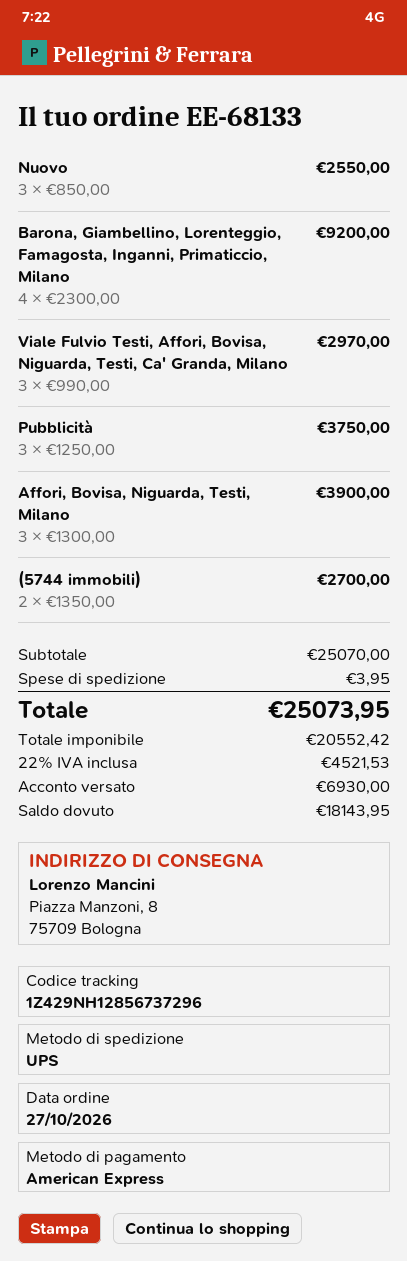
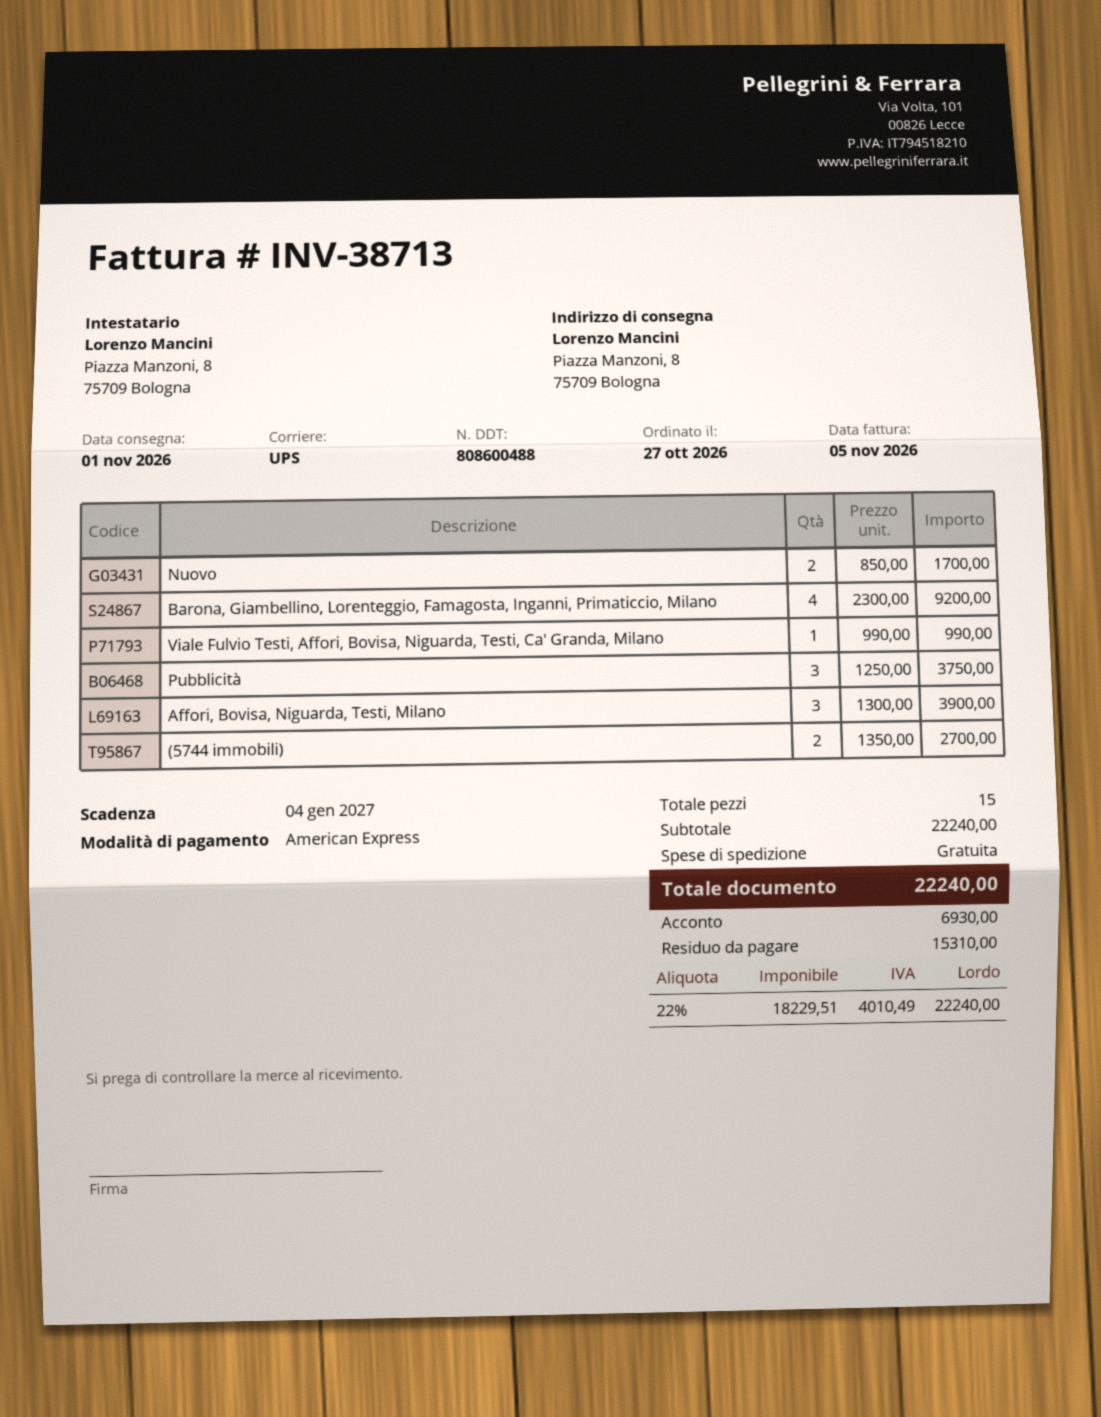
Nuovo: 3 x 850.00 = 2550.00 -> 2 x 850.00 = 1700.00
Viale Fulvio Testi, Affori, Bovisa, Niguarda, Testi, Ca' Granda, Milano: 3 x 990.00 = 2970.00 -> 1 x 990.00 = 990.00
subtotal: 25070.00 -> 22240.00
shipping: 3.95 -> 0.00
net: 20552.42 -> 18229.51
tax: 22% = 4521.53 -> 22% = 4010.49
total: 25073.95 -> 22240.00
balance: 18143.95 -> 15310.00

